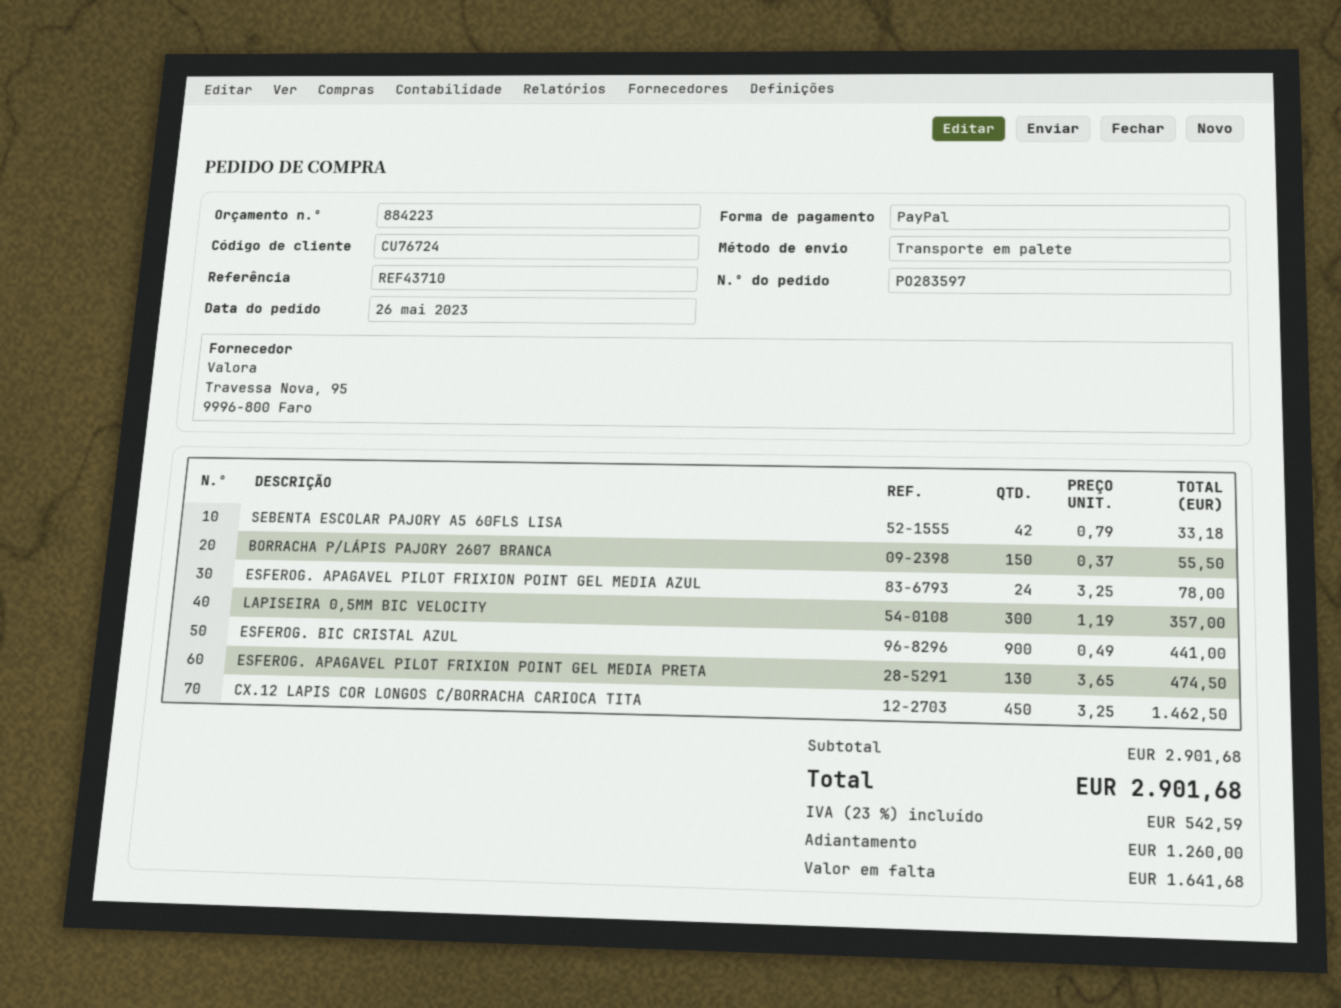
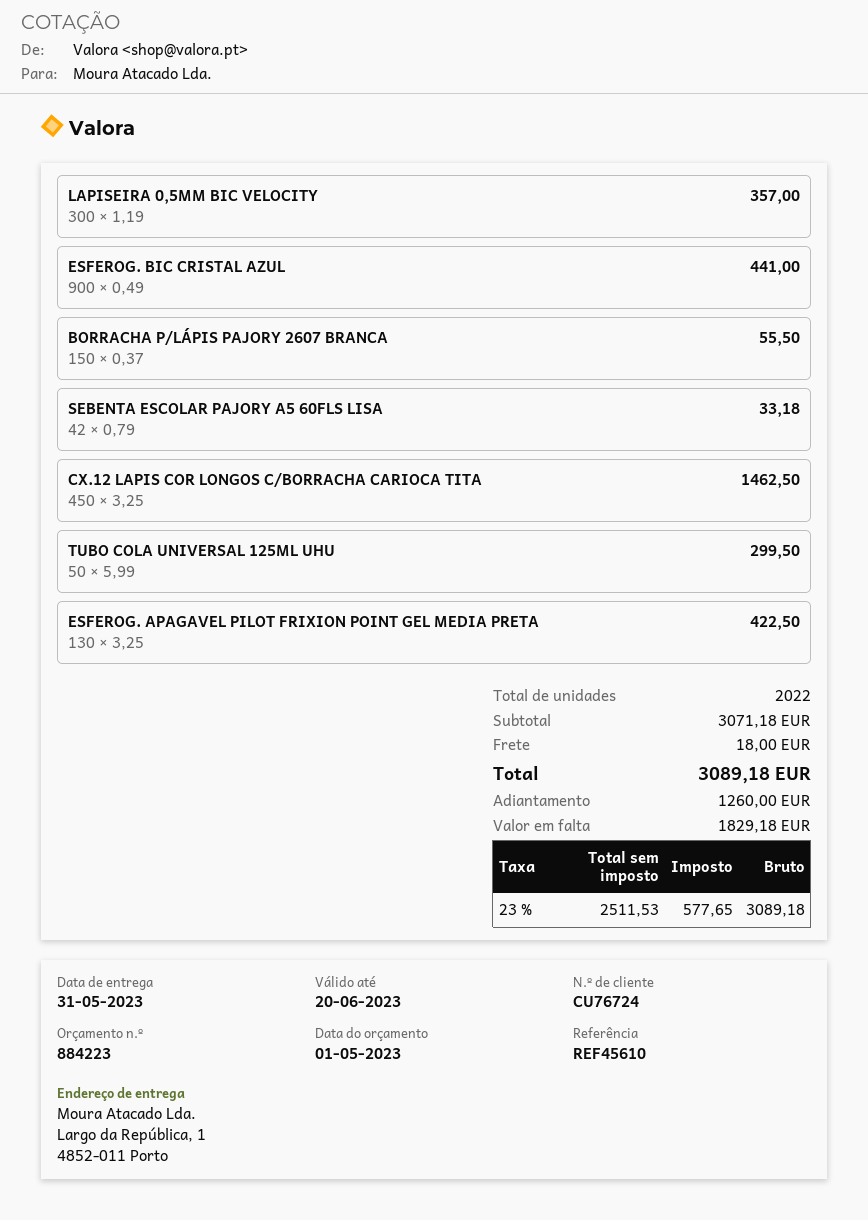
reference: REF43710 -> REF45610
ESFEROG. APAGAVEL PILOT FRIXION POINT GEL MEDIA AZUL: 24 x 3.25 = 78.00 -> none
ESFEROG. APAGAVEL PILOT FRIXION POINT GEL MEDIA PRETA: 130 x 3.65 = 474.50 -> 130 x 3.25 = 422.50
TUBO COLA UNIVERSAL 125ML UHU: none -> 50 x 5.99 = 299.50
subtotal: 2901.68 -> 3071.18
shipping: none -> 18.00
tax: 23% = 542.59 -> 23% = 577.65
total: 2901.68 -> 3089.18
balance: 1641.68 -> 1829.18

